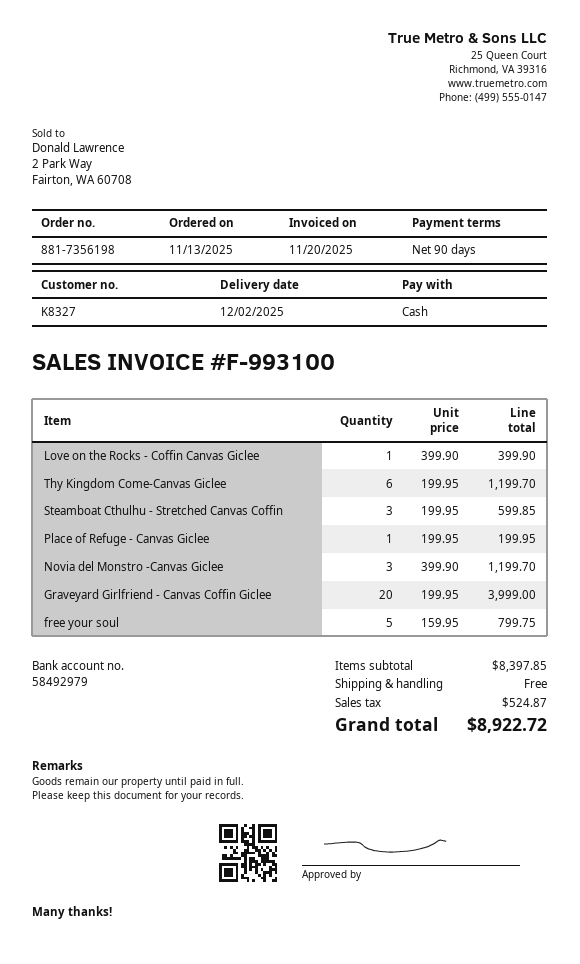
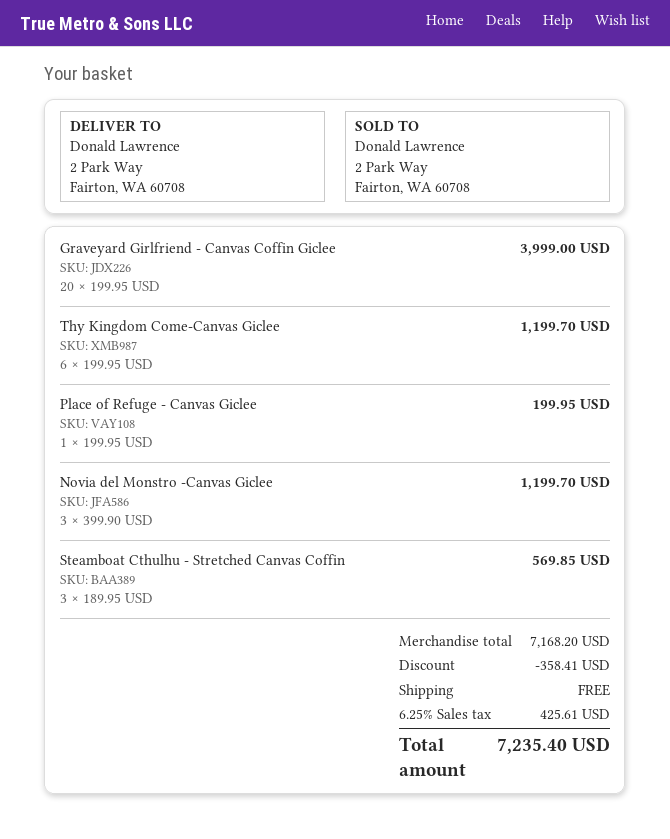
Love on the Rocks - Coffin Canvas Giclee: 1 x 399.90 = 399.90 -> none
Steamboat Cthulhu - Stretched Canvas Coffin: 3 x 199.95 = 599.85 -> 3 x 189.95 = 569.85
free your soul: 5 x 159.95 = 799.75 -> none
subtotal: 8397.85 -> 7168.20
discount: none -> 358.41
tax: 524.87 -> 425.61
total: 8922.72 -> 7235.40

